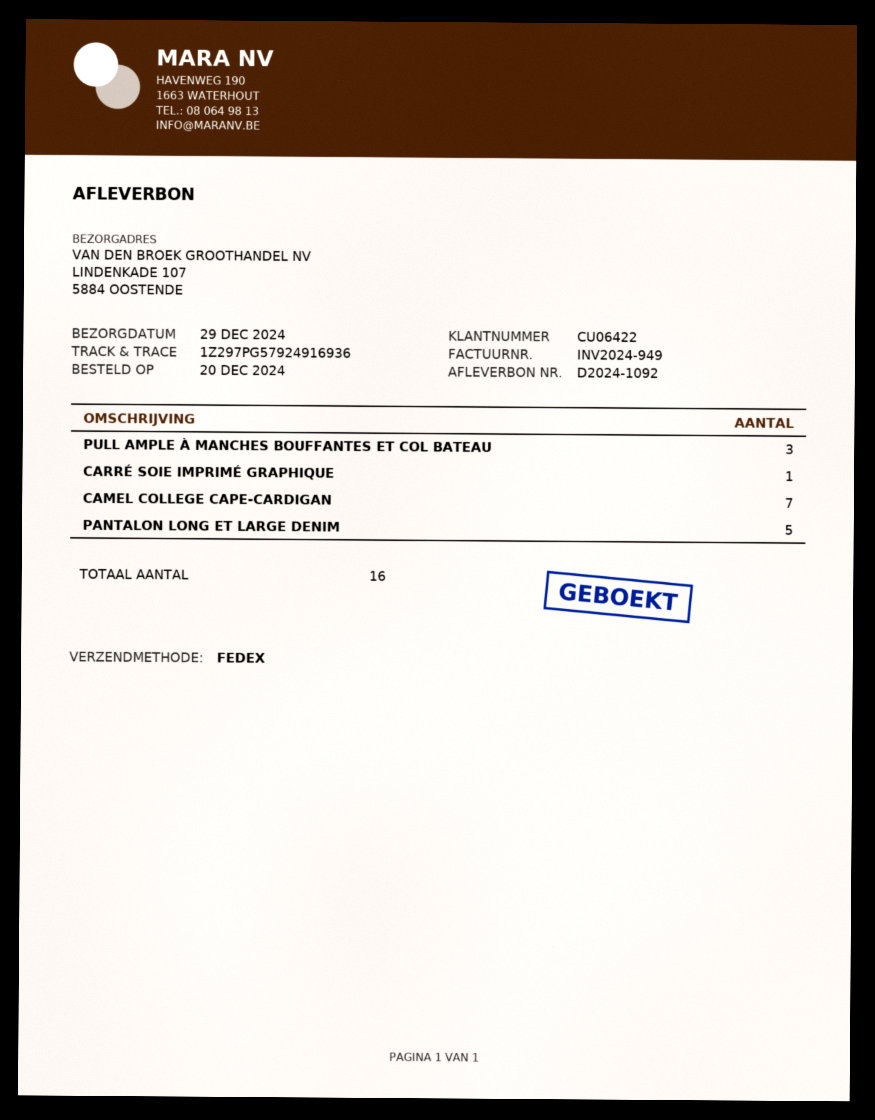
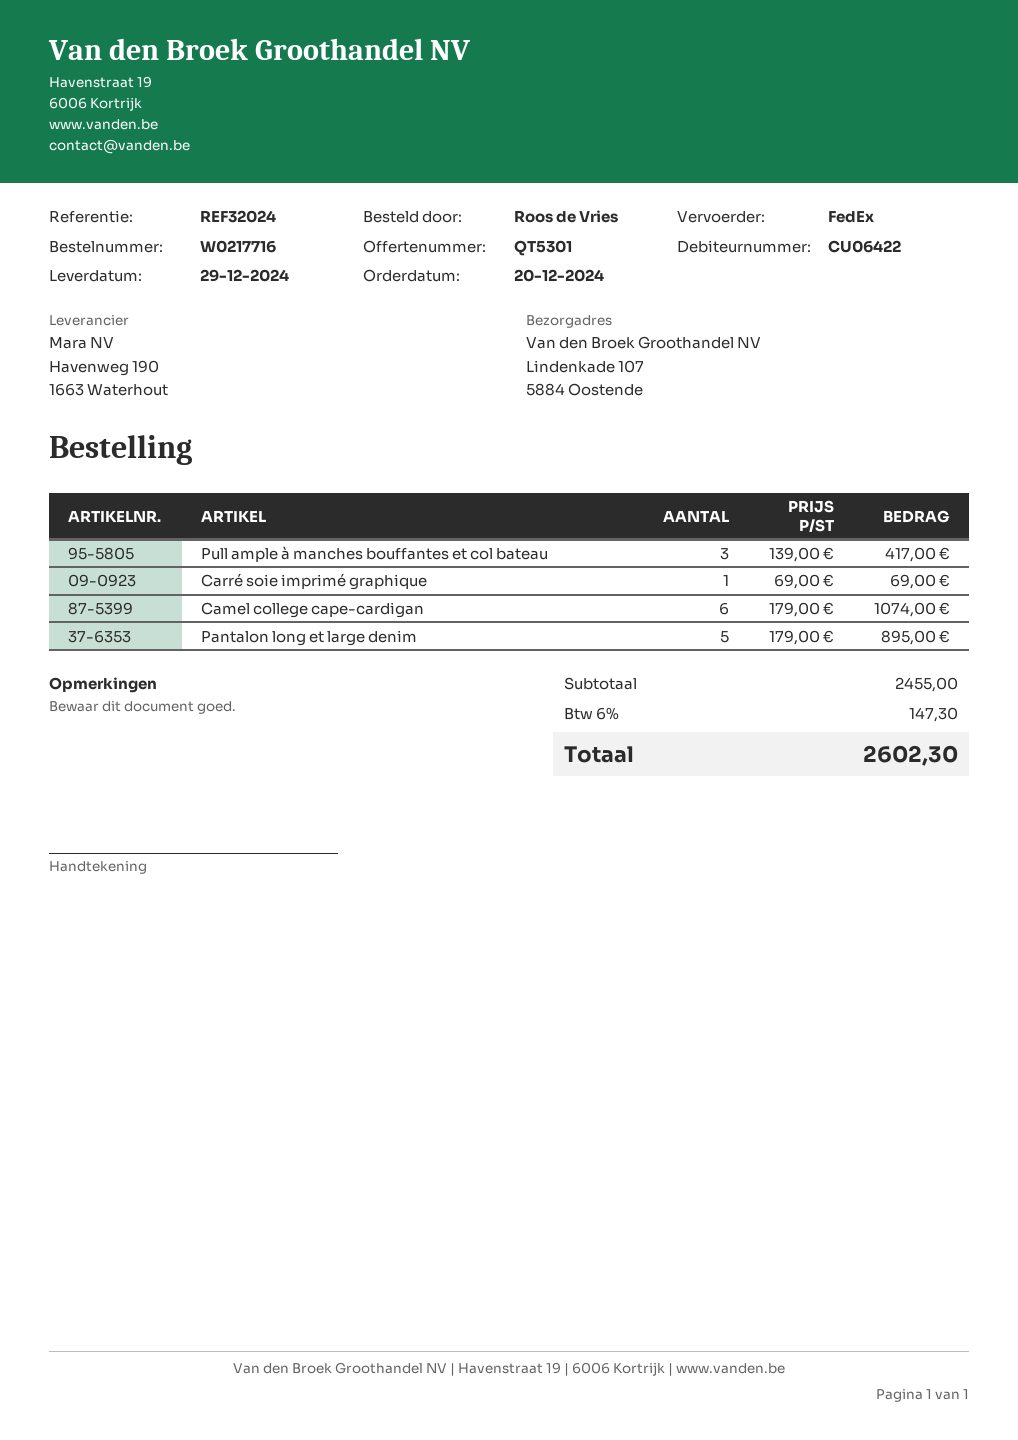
CAMEL COLLEGE CAPE-CARDIGAN: 7 -> 6

